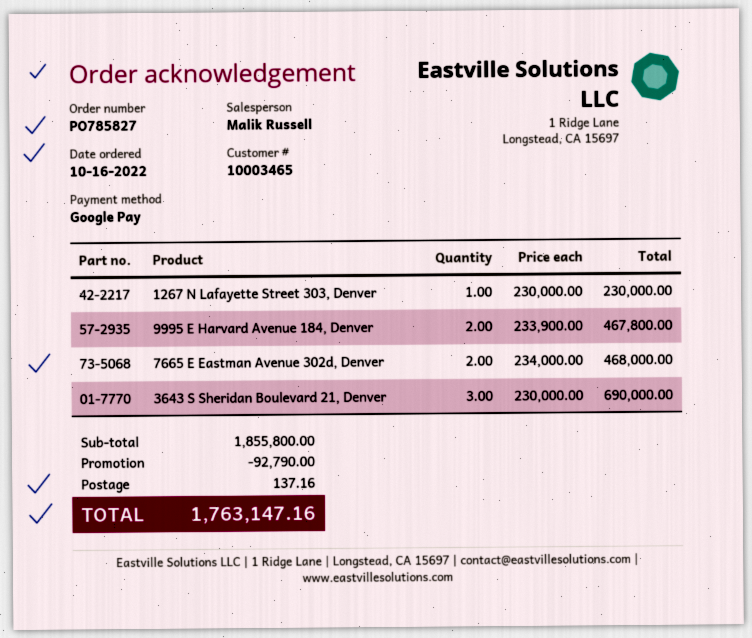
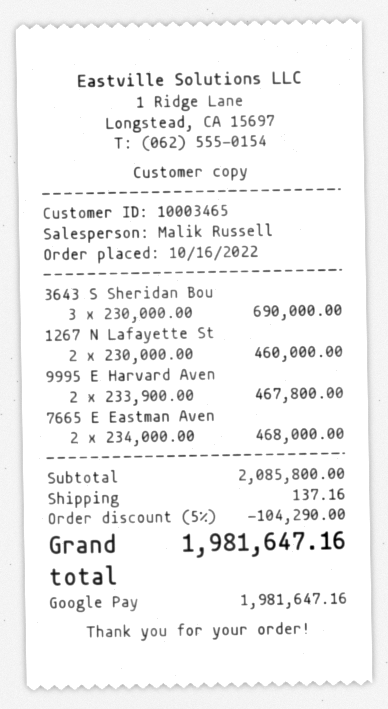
1267 N Lafayette Street 303, Denver: 1 x 230000.00 = 230000.00 -> 2 x 230000.00 = 460000.00
subtotal: 1855800.00 -> 2085800.00
discount: 92790.00 -> 104290.00
total: 1763147.16 -> 1981647.16

